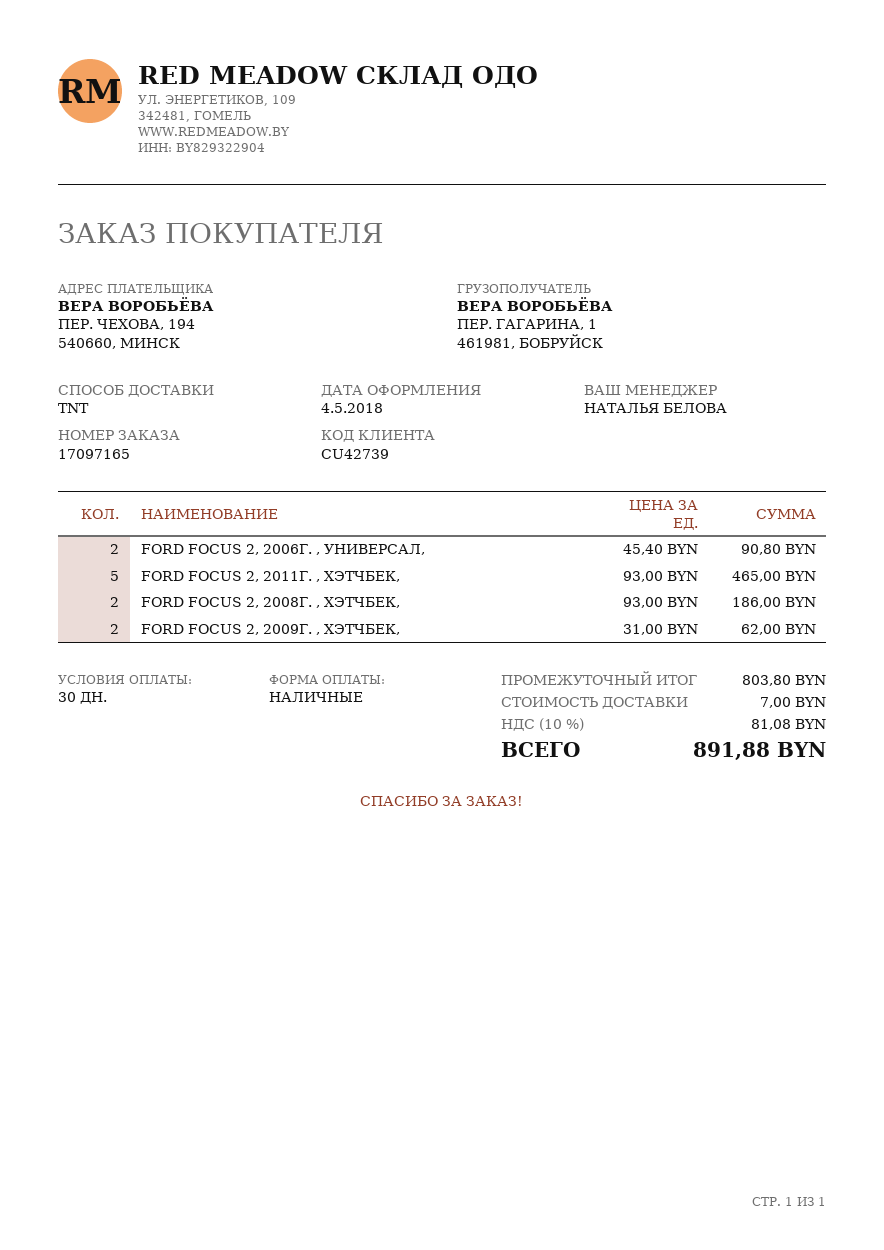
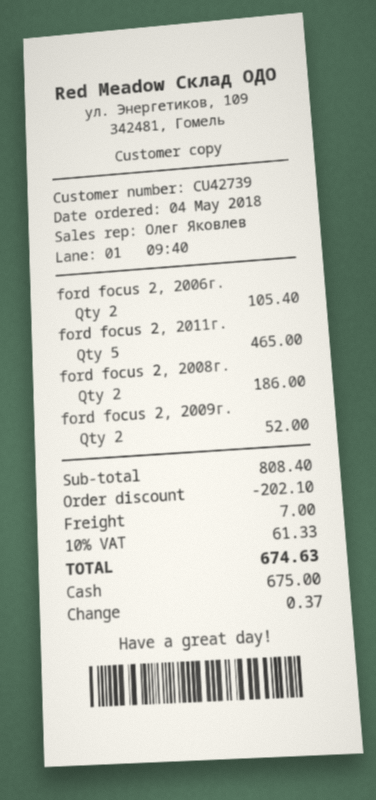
sales rep: НАТАЛЬЯ БЕЛОВА -> Олег Яковлев
FORD FOCUS 2, 2006Г. , УНИВЕРСАЛ,: 2 for 90.80 -> 2 for 105.40
FORD FOCUS 2, 2009Г. , ХЭТЧБЕК,: 2 for 62.00 -> 2 for 52.00
subtotal: 803.80 -> 808.40
discount: none -> 202.10
tax: 10% = 81.08 -> 10% = 61.33
total: 891.88 -> 674.63

